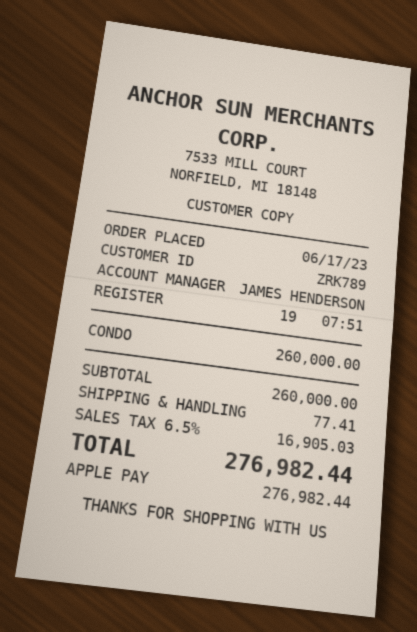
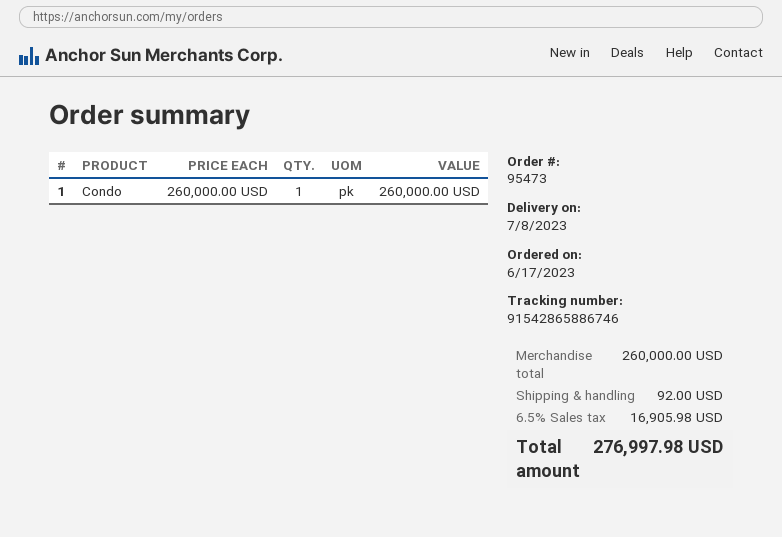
shipping: 77.41 -> 92.00
tax: 6.5% = 16905.03 -> 6.5% = 16905.98
total: 276982.44 -> 276997.98

